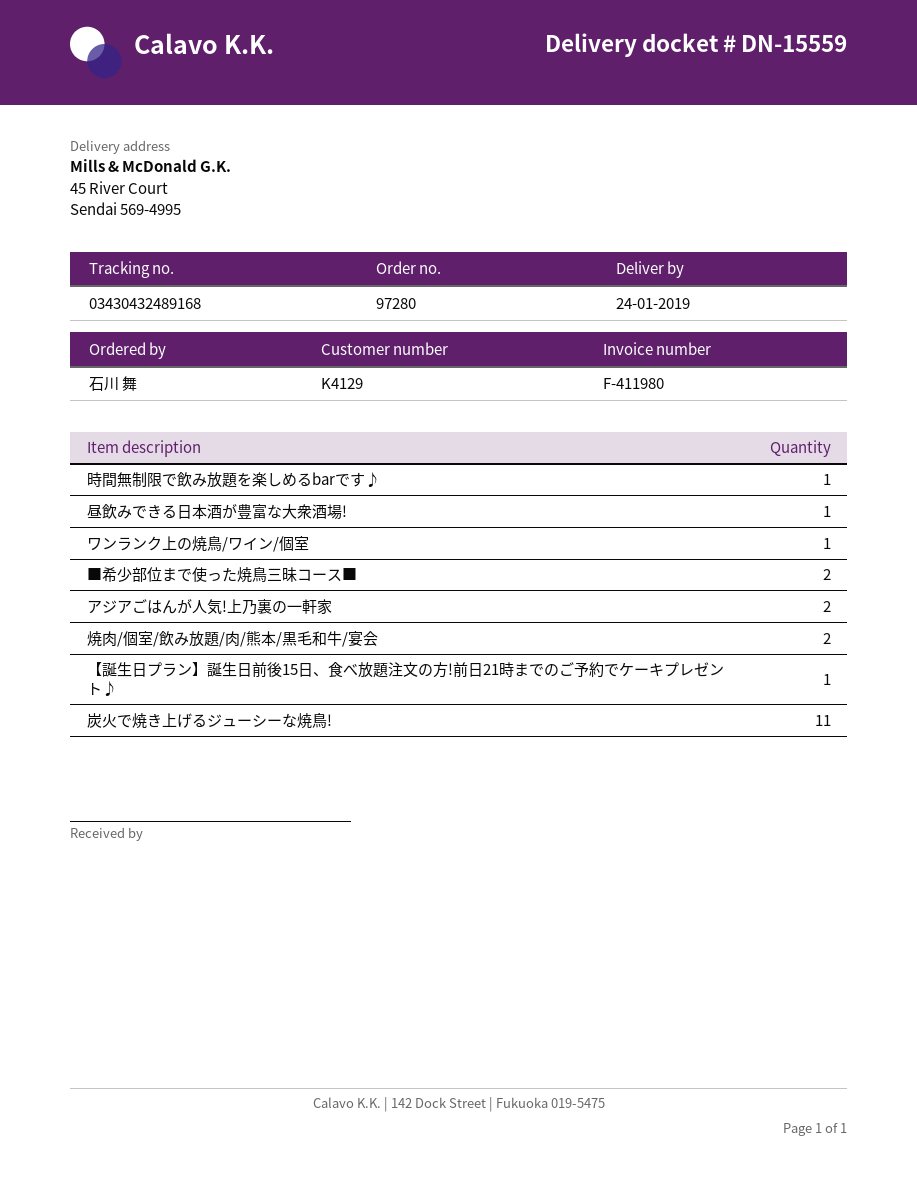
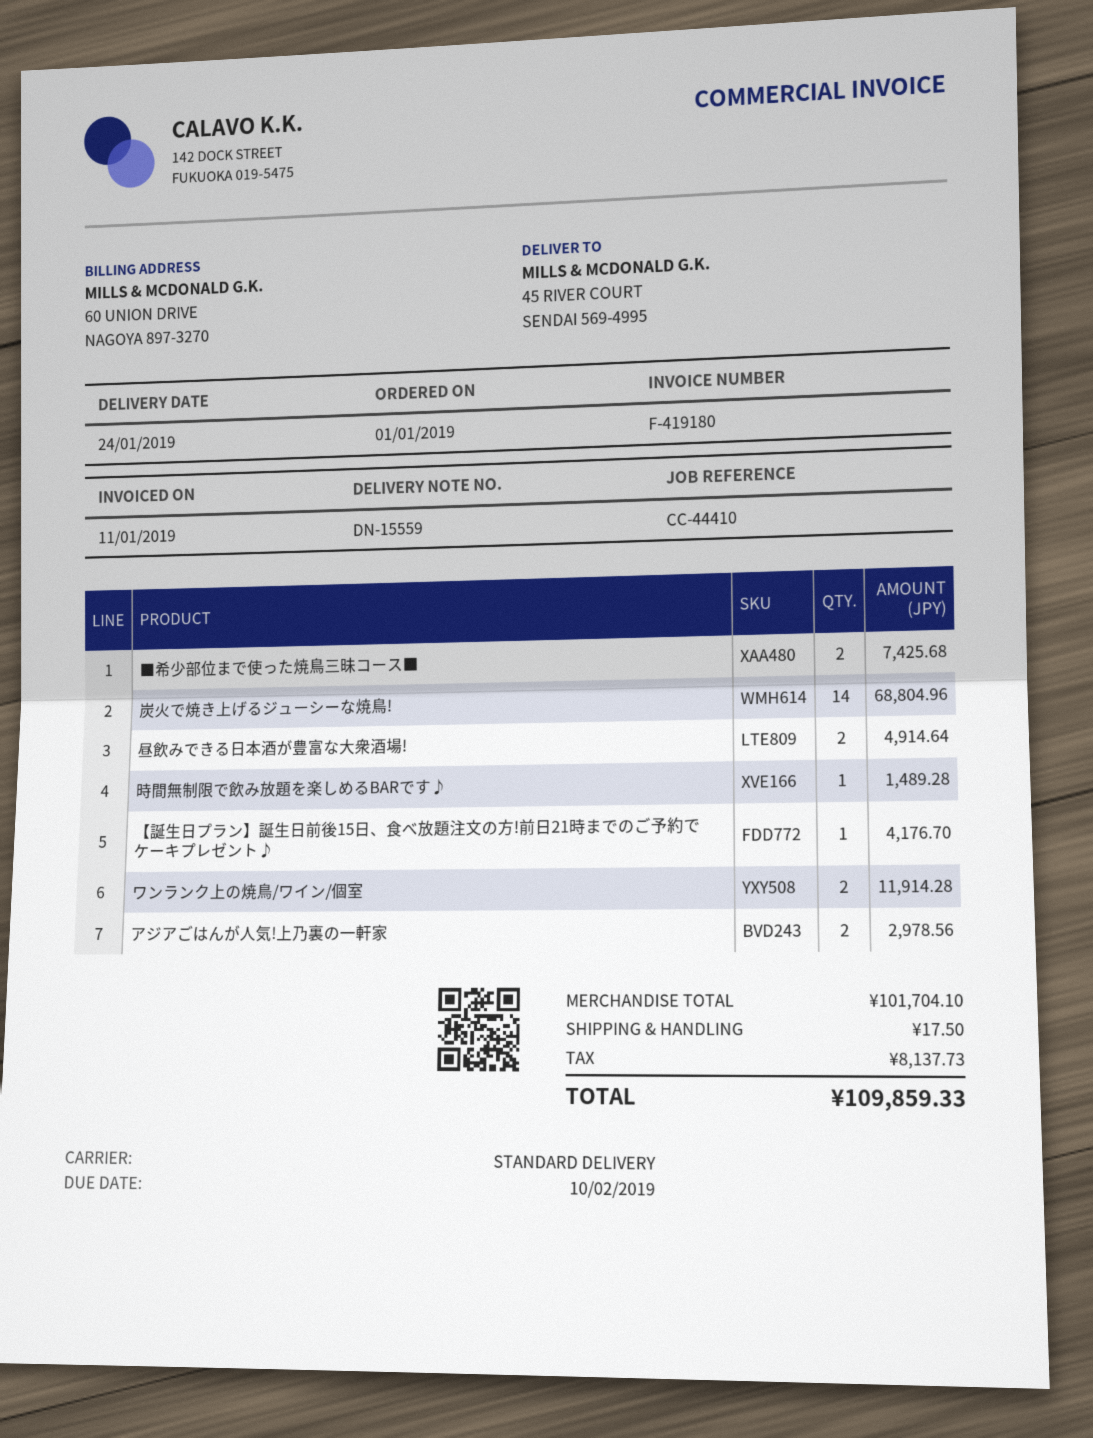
invoice number: F-411980 -> F-419180
昼飲みできる日本酒が豊富な大衆酒場!: 1 -> 2
ワンランク上の焼鳥/ワイン/個室: 1 -> 2
焼肉/個室/飲み放題/肉/熊本/黒毛和牛/宴会: 2 -> none
炭火で焼き上げるジューシーな焼鳥!: 11 -> 14

